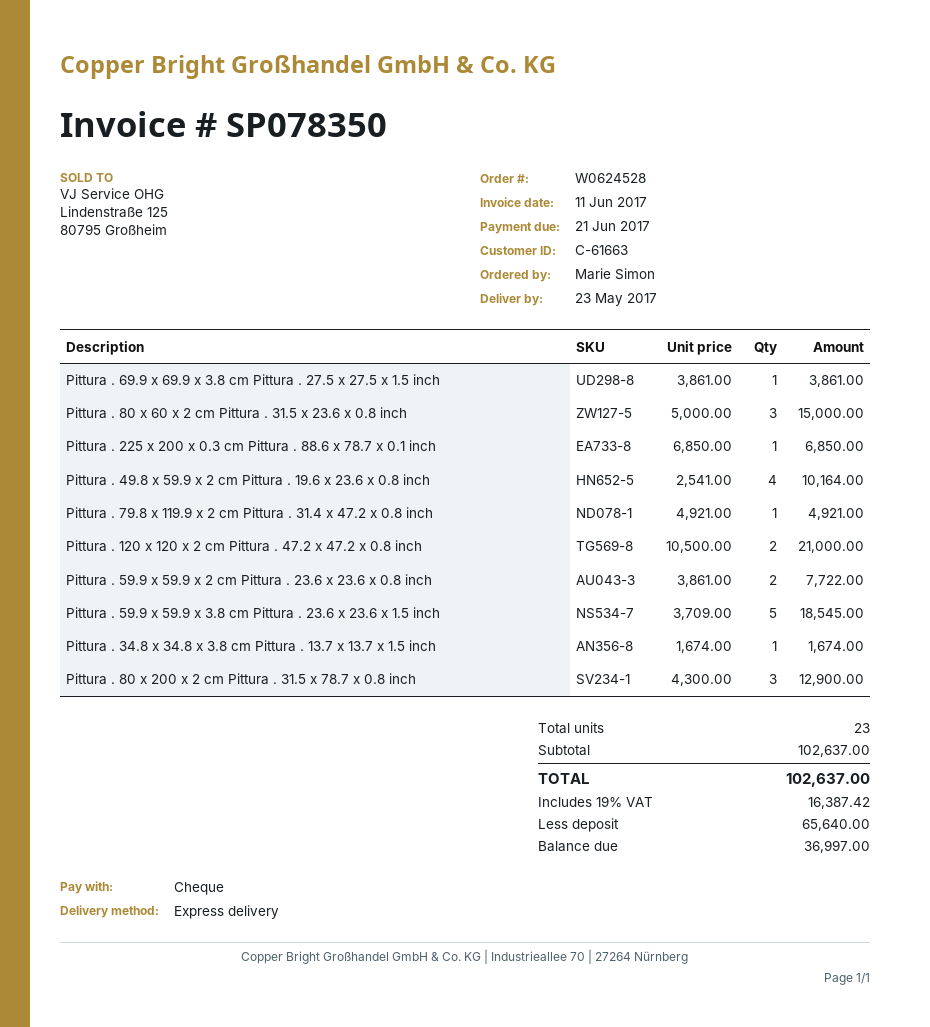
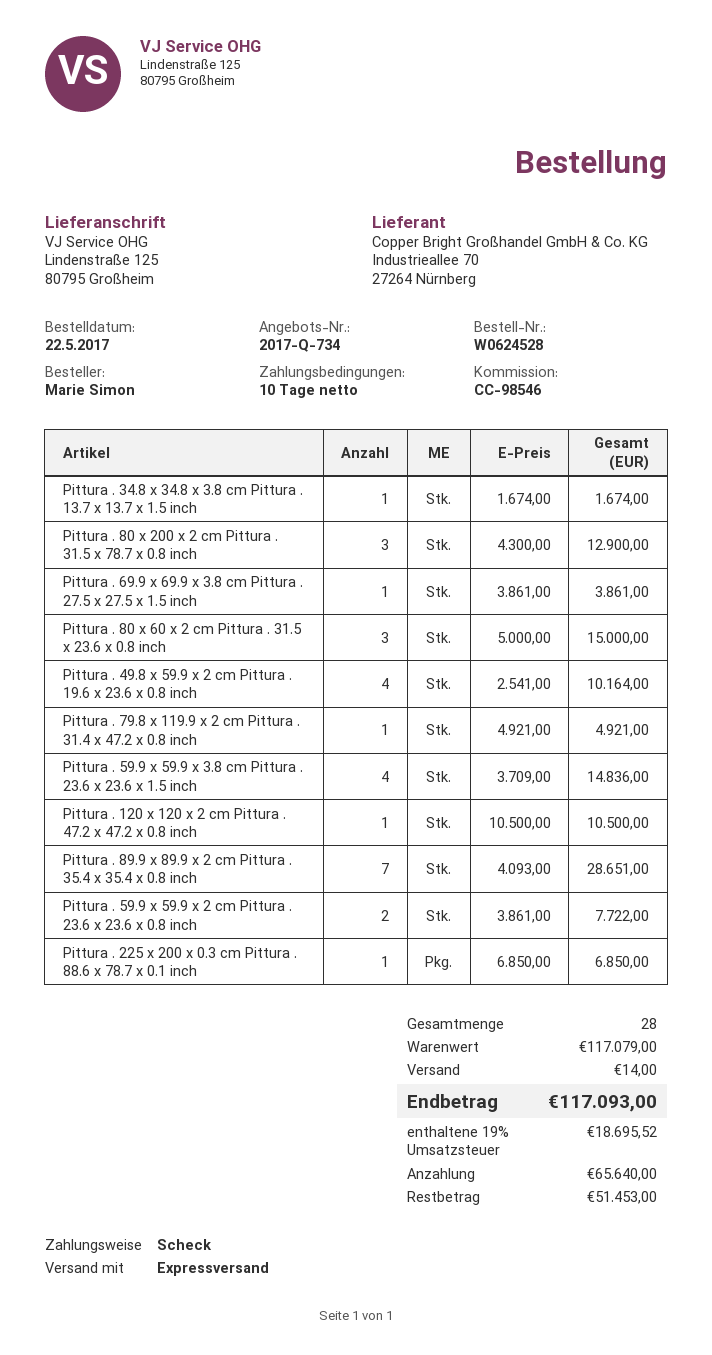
Pittura . 120 x 120 x 2 cm Pittura . 47.2 x 47.2 x 0.8 inch: 2 x 10500.00 = 21000.00 -> 1 x 10500.00 = 10500.00
Pittura . 59.9 x 59.9 x 3.8 cm Pittura . 23.6 x 23.6 x 1.5 inch: 5 x 3709.00 = 18545.00 -> 4 x 3709.00 = 14836.00
Pittura . 89.9 x 89.9 x 2 cm Pittura . 35.4 x 35.4 x 0.8 inch: none -> 7 x 4093.00 = 28651.00
total quantity: 23 -> 28
subtotal: 102637.00 -> 117079.00
shipping: none -> 14.00
tax: 19% = 16387.42 -> 19% = 18695.52
total: 102637.00 -> 117093.00
balance: 36997.00 -> 51453.00

